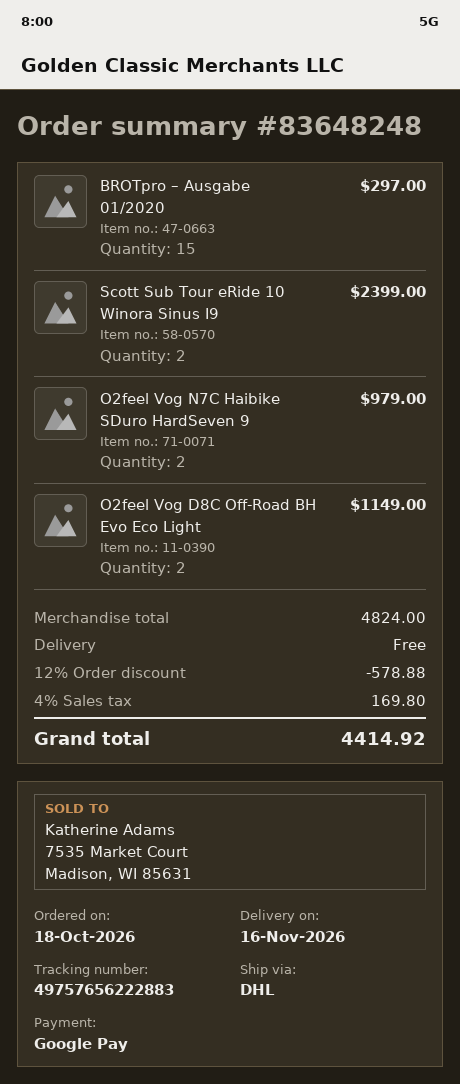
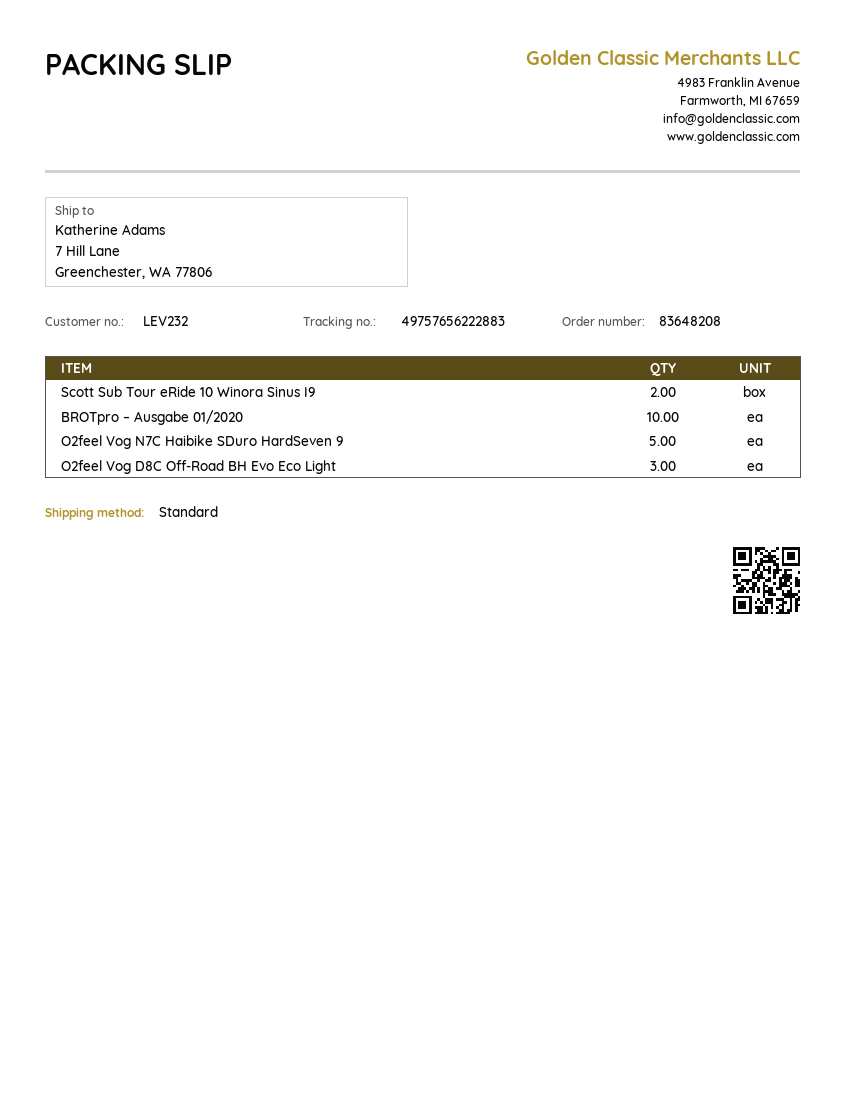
order number: 83648248 -> 83648208
shipping method: DHL -> standard
BROTpro – Ausgabe 01/2020: 15 -> 10
O2feel Vog N7C Haibike SDuro HardSeven 9: 2 -> 5
O2feel Vog D8C Off-Road BH Evo Eco Light: 2 -> 3

